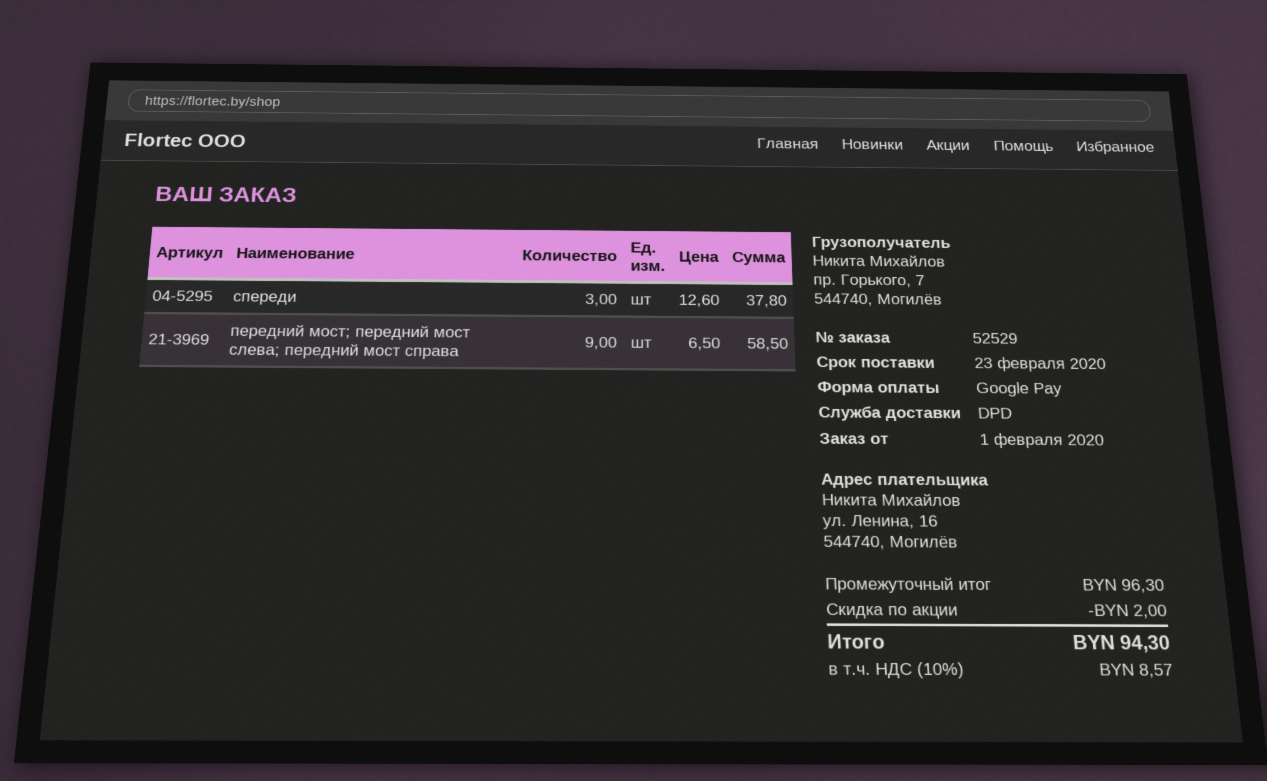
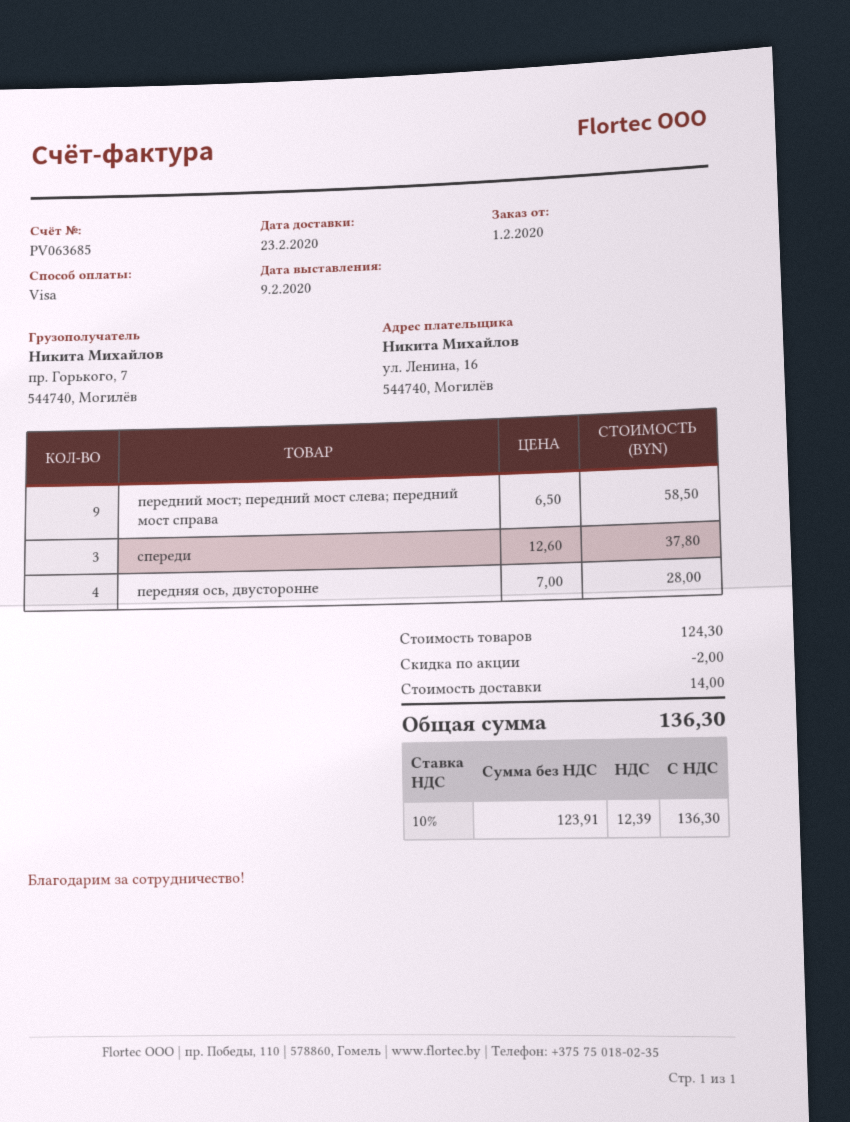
payment method: Google Pay -> Visa
передняя ось, двусторонне: none -> 4 x 7.00 = 28.00
subtotal: 96.30 -> 124.30
shipping: none -> 14.00
tax: 10% = 8.57 -> 10% = 12.39
total: 94.30 -> 136.30

